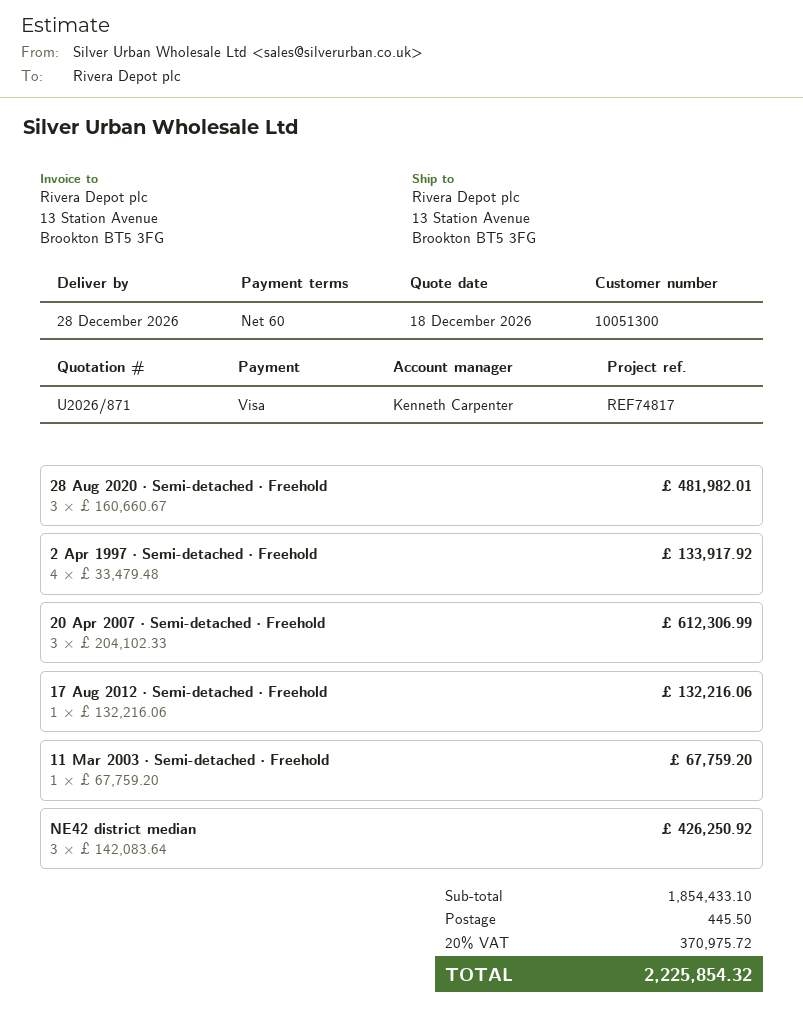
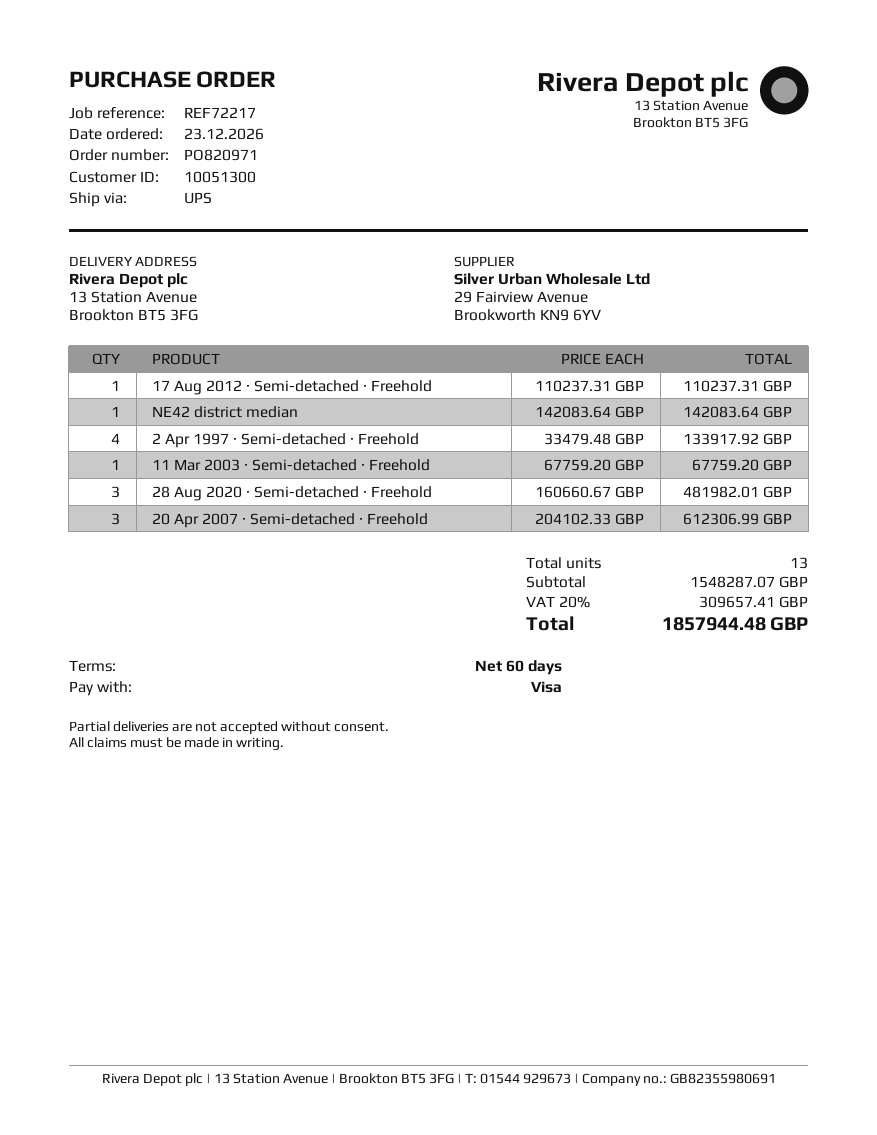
reference: REF74817 -> REF72217
17 Aug 2012 · Semi-detached · Freehold: 1 x 132216.06 = 132216.06 -> 1 x 110237.31 = 110237.31
NE42 district median: 3 x 142083.64 = 426250.92 -> 1 x 142083.64 = 142083.64
subtotal: 1854433.10 -> 1548287.07
shipping: 445.50 -> none
tax: 20% = 370975.72 -> 20% = 309657.41
total: 2225854.32 -> 1857944.48

